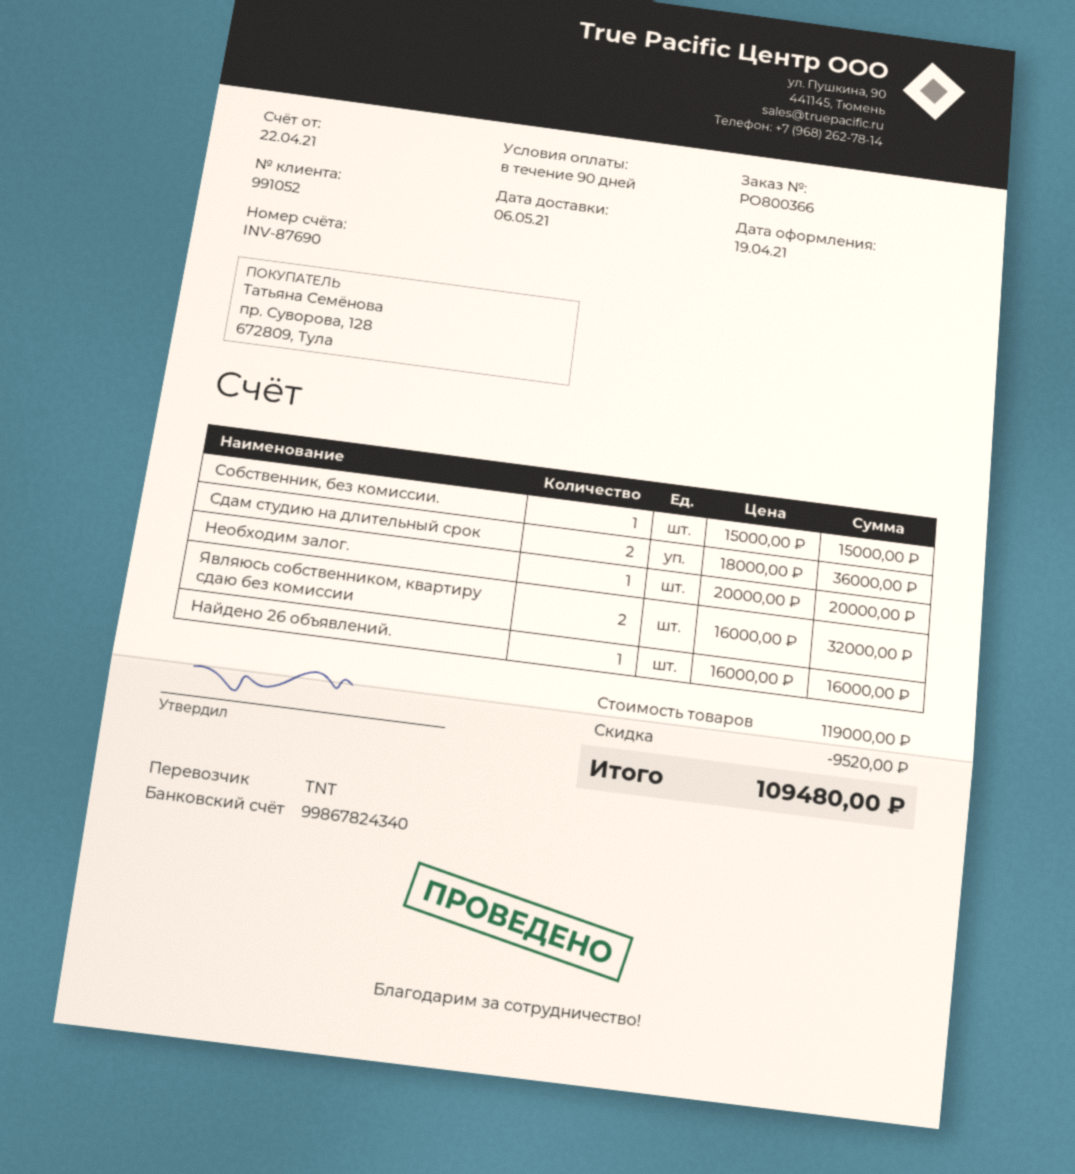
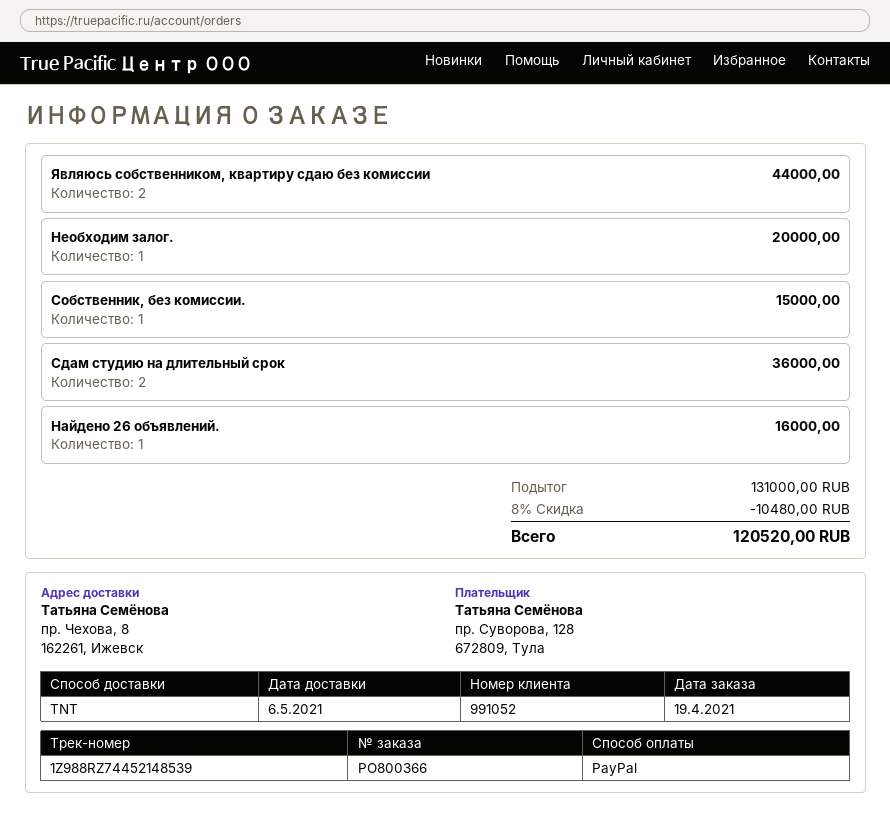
Являюсь собственником, квартиру сдаю без комиссии: 2 for 32000.00 -> 2 for 44000.00
subtotal: 119000.00 -> 131000.00
discount: 9520.00 -> 10480.00
total: 109480.00 -> 120520.00

